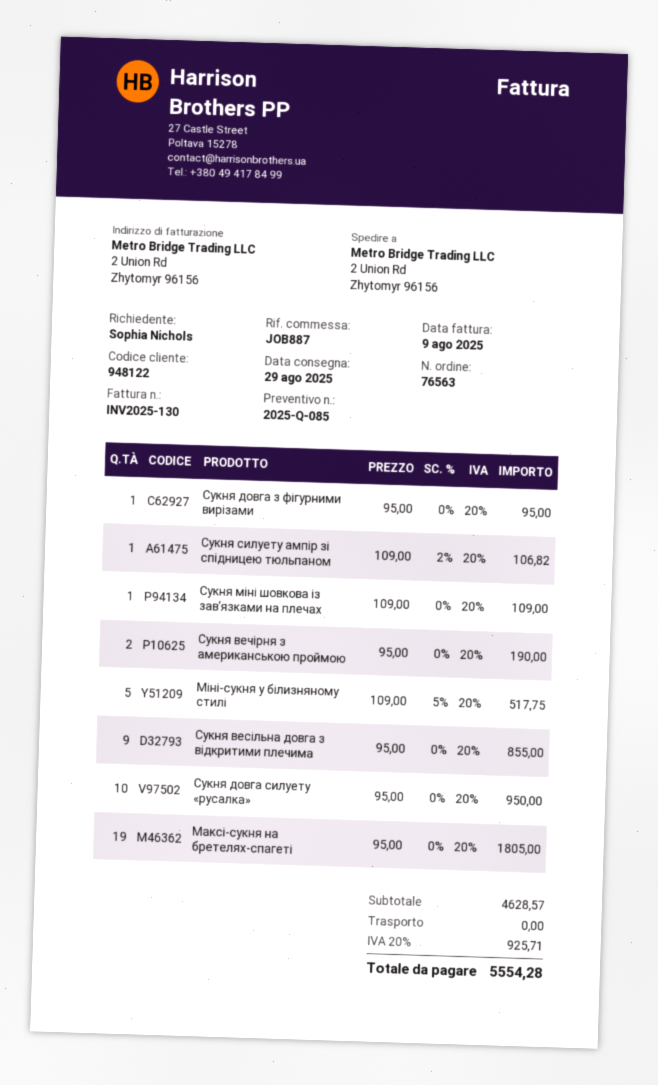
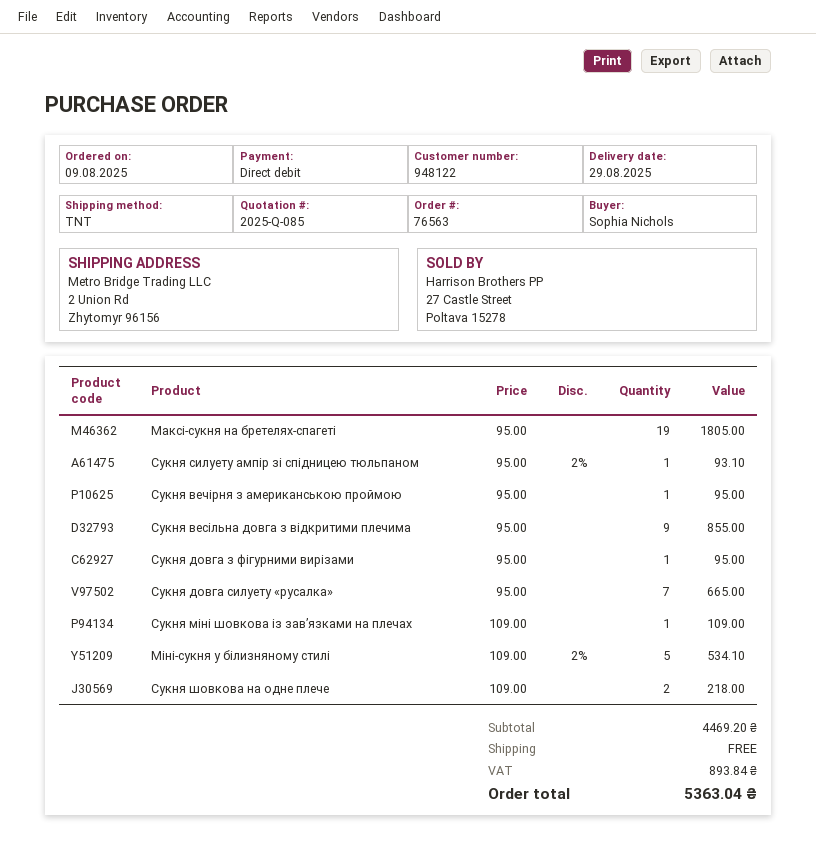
Сукня силуету ампір зі спідницею тюльпаном: 1 x 109.00 - 2% = 106.82 -> 1 x 95.00 - 2% = 93.10
Сукня вечірня з американською проймою: 2 x 95.00 = 190.00 -> 1 x 95.00 = 95.00
Міні-сукня у білизняному стилі: 5 x 109.00 - 5% = 517.75 -> 5 x 109.00 - 2% = 534.10
Сукня довга силуету «русалка»: 10 x 95.00 = 950.00 -> 7 x 95.00 = 665.00
Сукня шовкова на одне плече: none -> 2 x 109.00 = 218.00
subtotal: 4628.57 -> 4469.20
tax: 925.71 -> 893.84
total: 5554.28 -> 5363.04

